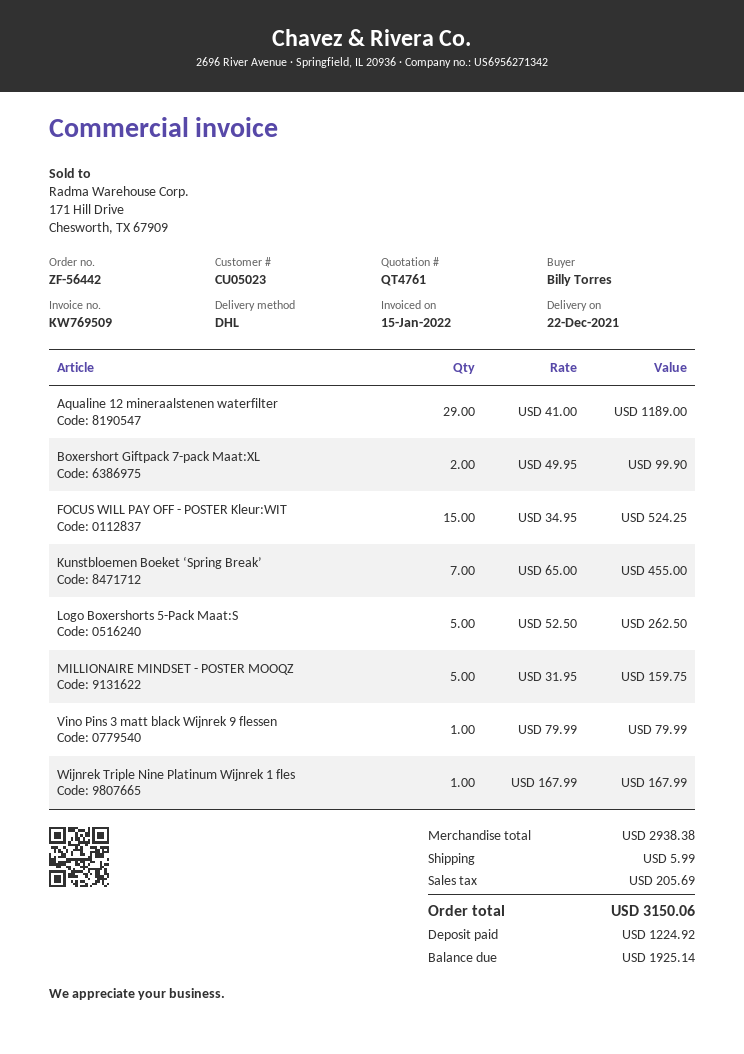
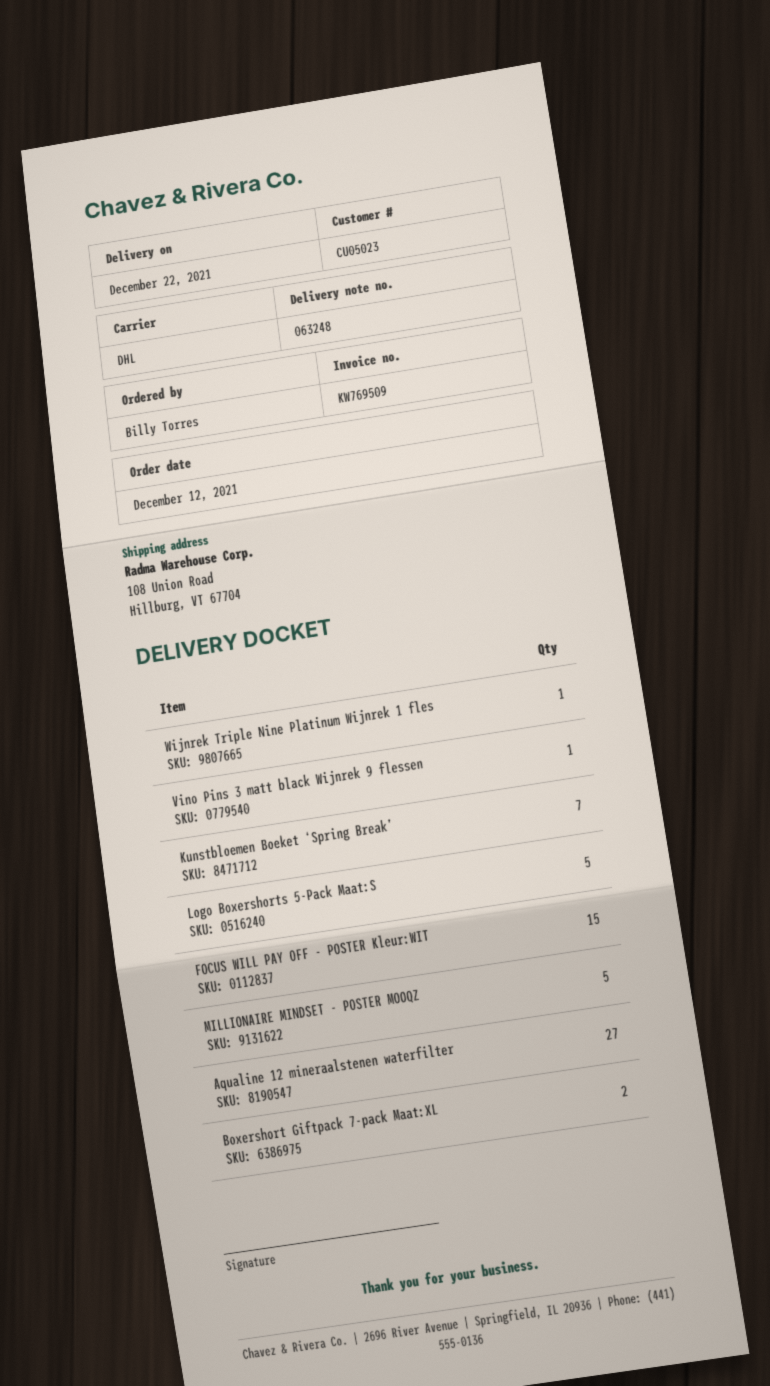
Aqualine 12 mineraalstenen waterfilter: 29 -> 27

